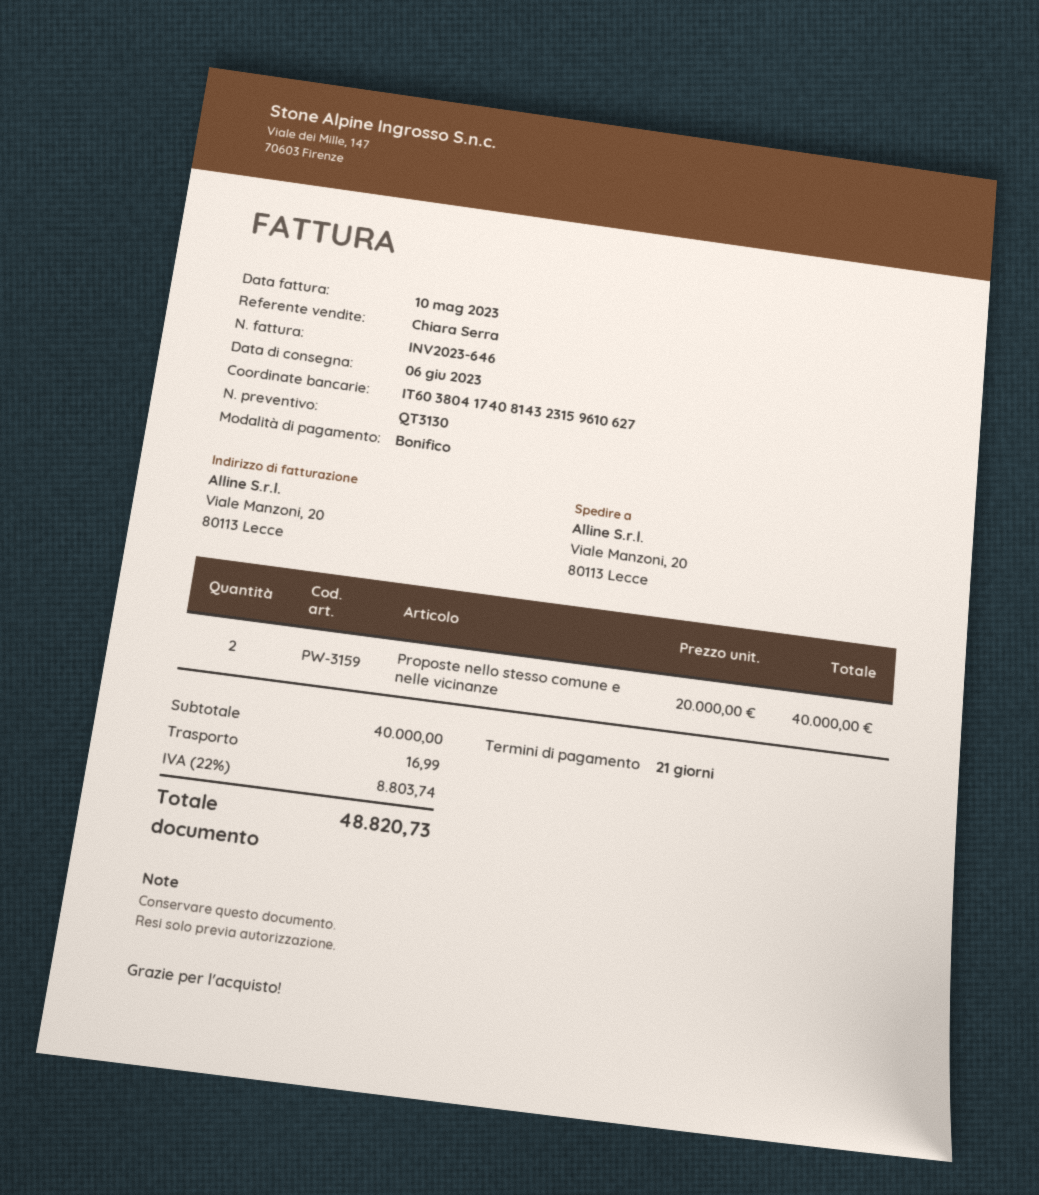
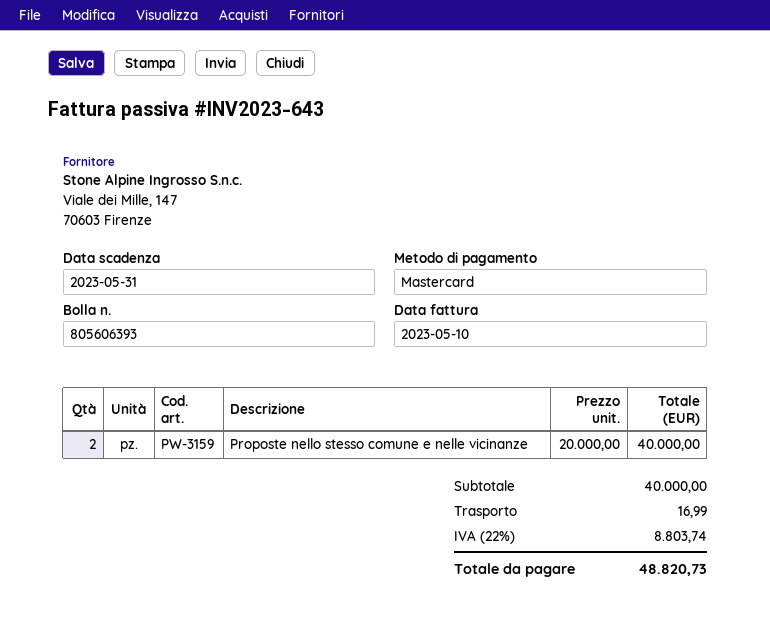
invoice number: INV2023-646 -> INV2023-643
payment method: bank transfer -> Mastercard

